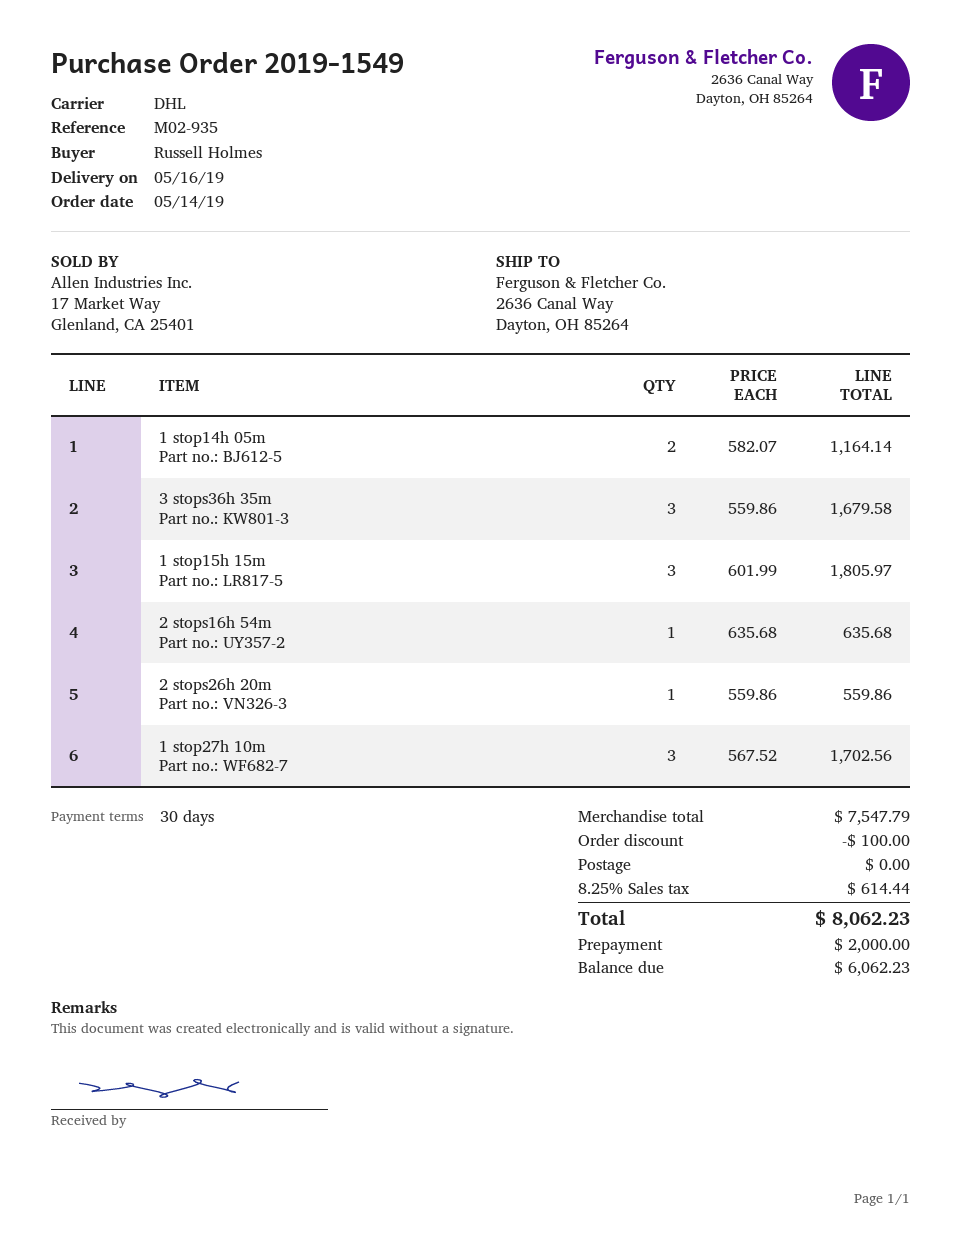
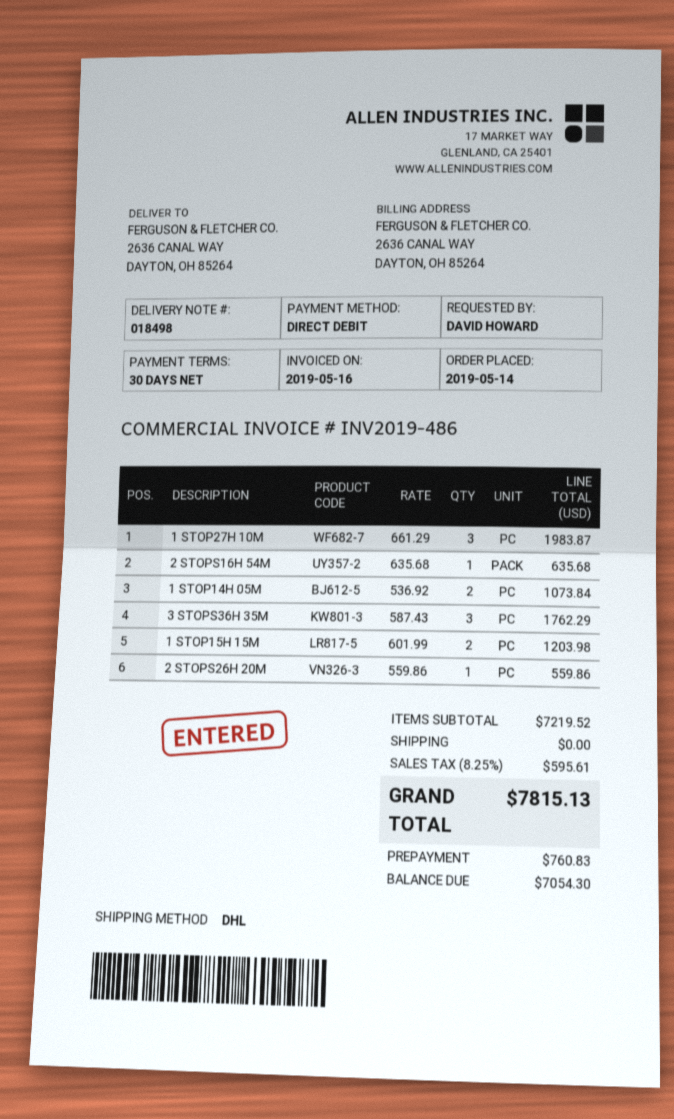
ordered by: Russell Holmes -> DAVID HOWARD
1 stop14h 05m: 2 x 582.07 = 1164.14 -> 2 x 536.92 = 1073.84
3 stops36h 35m: 3 x 559.86 = 1679.58 -> 3 x 587.43 = 1762.29
1 stop15h 15m: 3 x 601.99 = 1805.97 -> 2 x 601.99 = 1203.98
1 stop27h 10m: 3 x 567.52 = 1702.56 -> 3 x 661.29 = 1983.87
subtotal: 7547.79 -> 7219.52
discount: 100.00 -> none
tax: 8.25% = 614.44 -> 8.25% = 595.61
total: 8062.23 -> 7815.13
deposit: 2000.00 -> 760.83
balance: 6062.23 -> 7054.30

